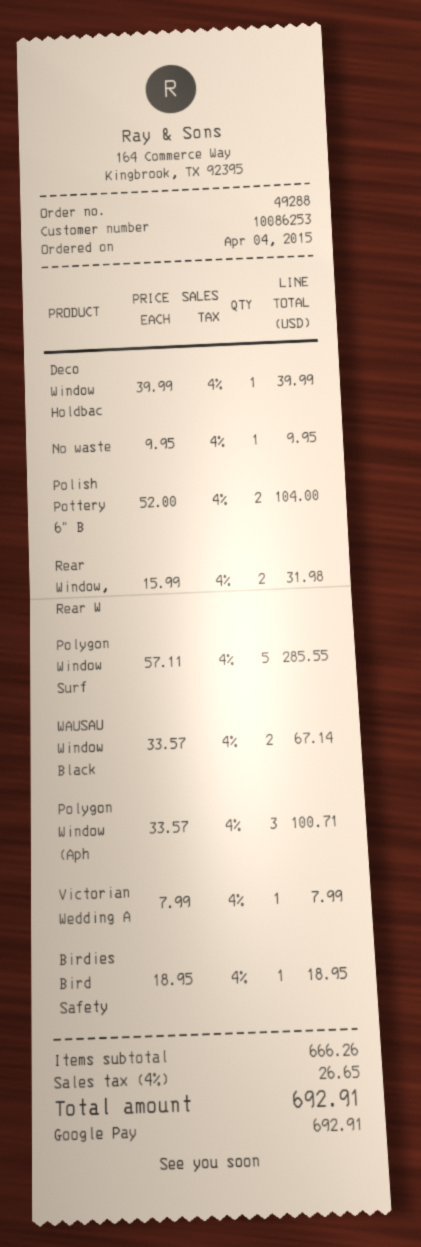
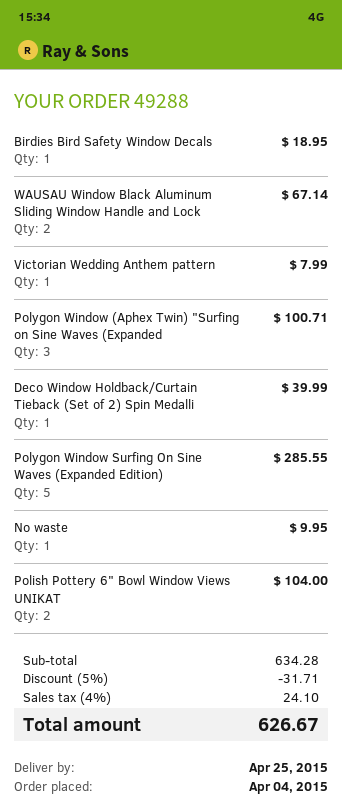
Rear Window, Rear W: 2 for 31.98 -> none
subtotal: 666.26 -> 634.28
discount: none -> 5% = 31.71
tax: 4% = 26.65 -> 4% = 24.10
total: 692.91 -> 626.67

